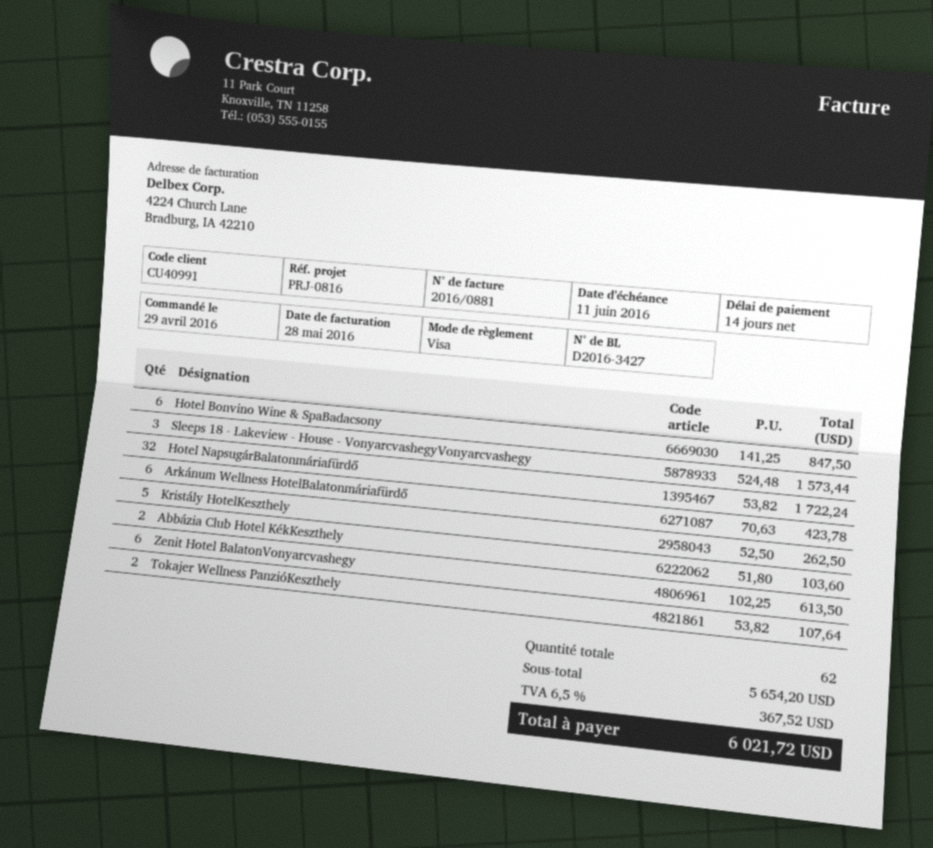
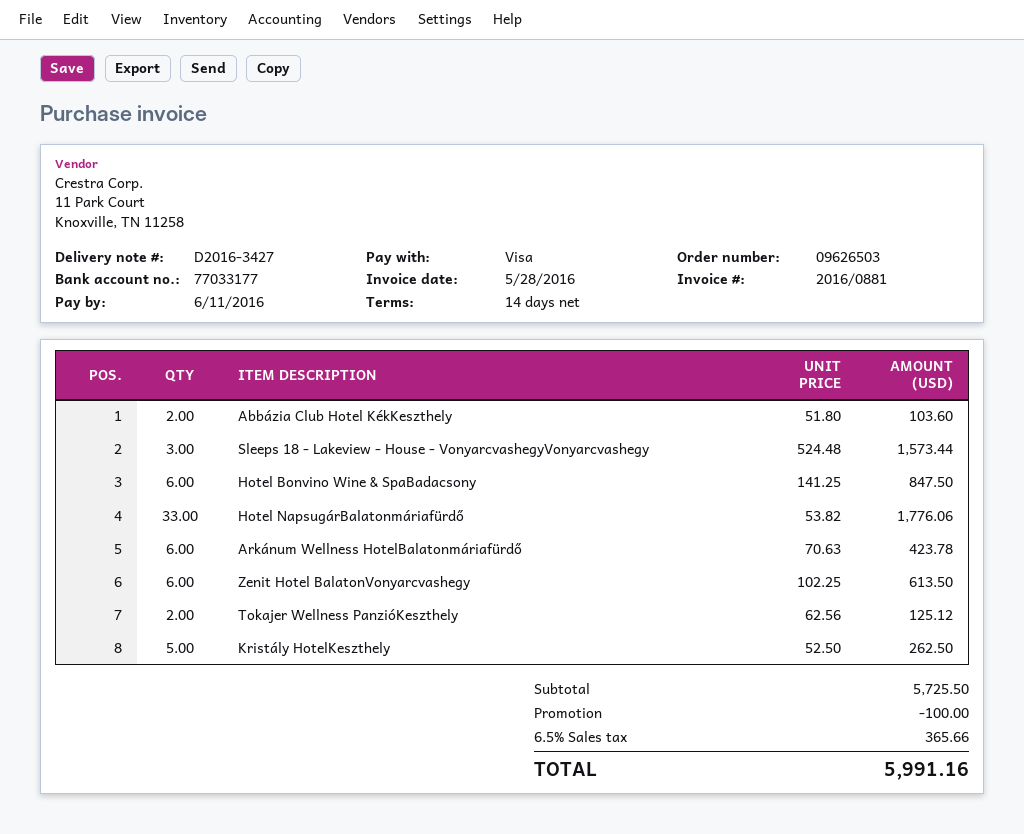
Hotel NapsugárBalatonmáriafürdő: 32 x 53.82 = 1722.24 -> 33 x 53.82 = 1776.06
Tokajer Wellness PanzióKeszthely: 2 x 53.82 = 107.64 -> 2 x 62.56 = 125.12
subtotal: 5654.20 -> 5725.50
discount: none -> 100.00
tax: 6.5% = 367.52 -> 6.5% = 365.66
total: 6021.72 -> 5991.16

